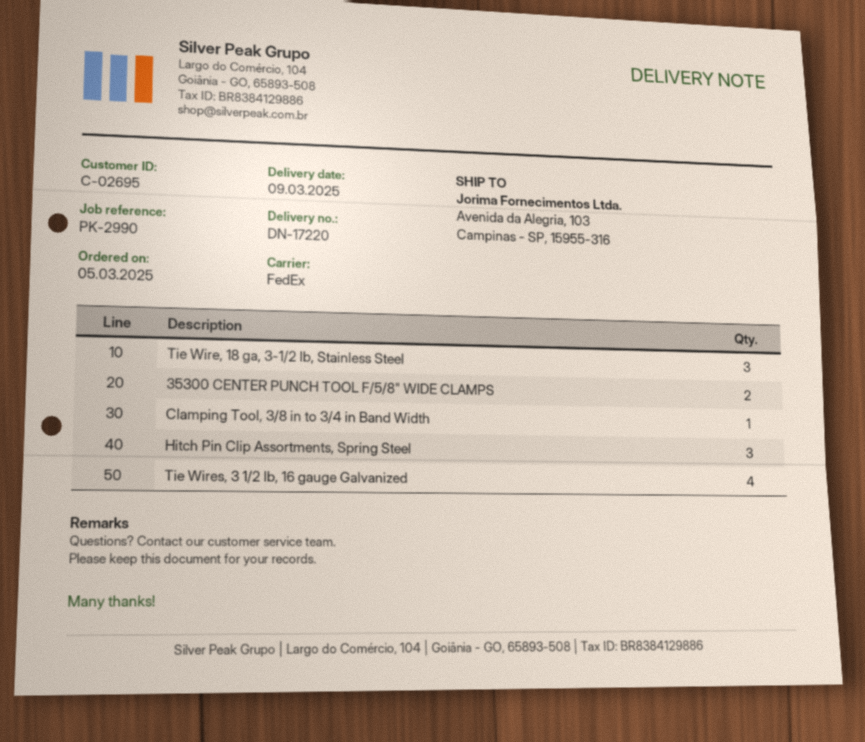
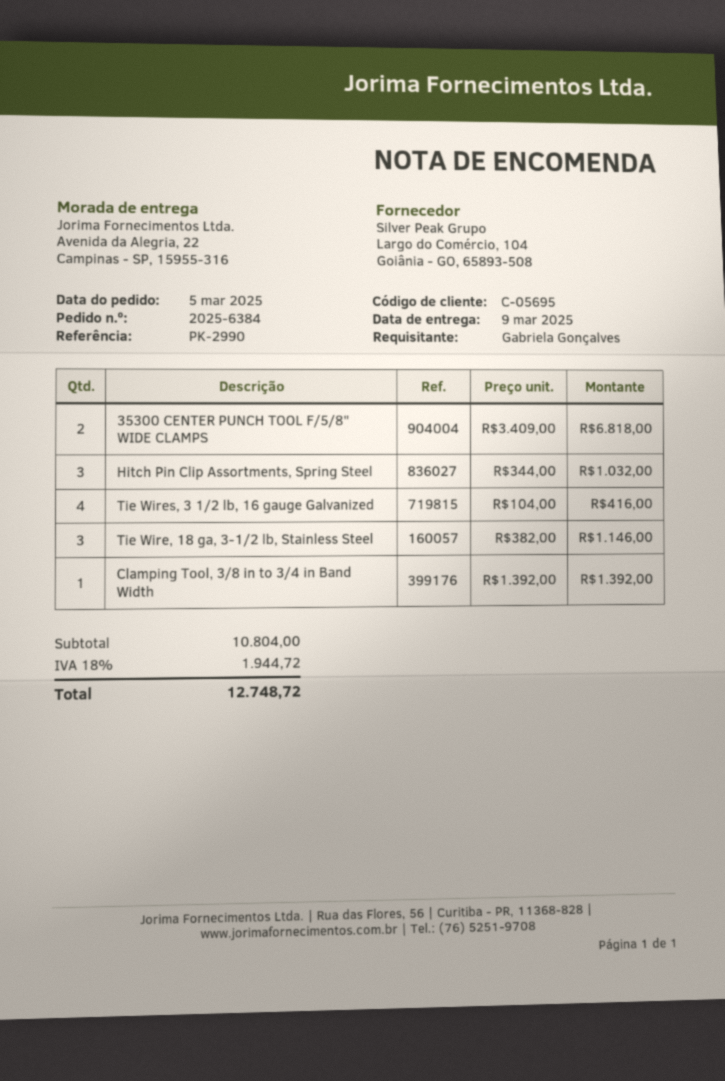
customer number: C-02695 -> C-05695
ship to: Avenida da Alegria, 103, Campinas - SP, 15955-316 -> Avenida da Alegria, 22, Campinas - SP, 15955-316

